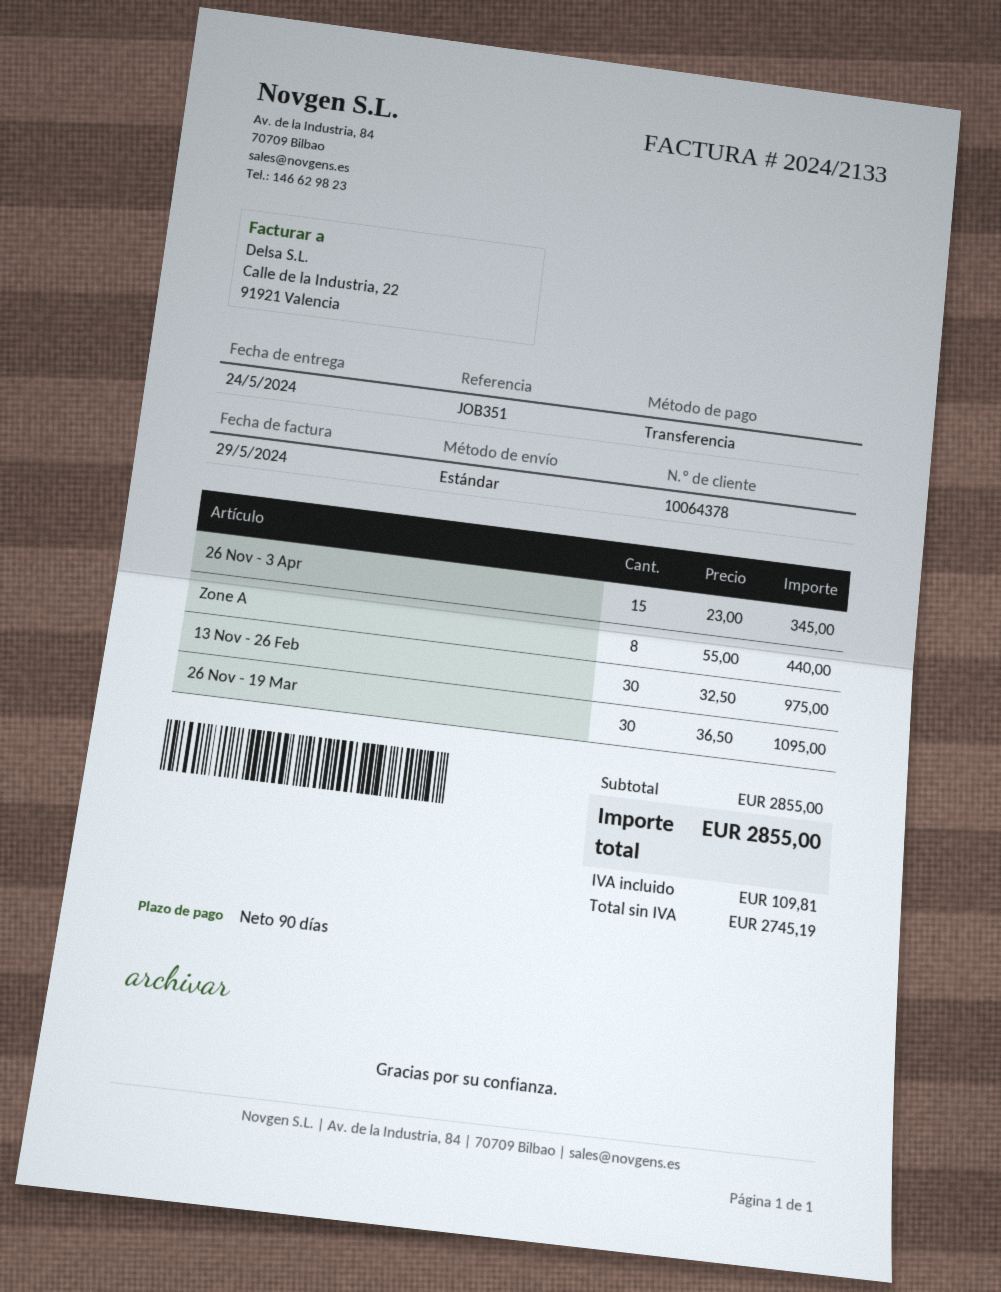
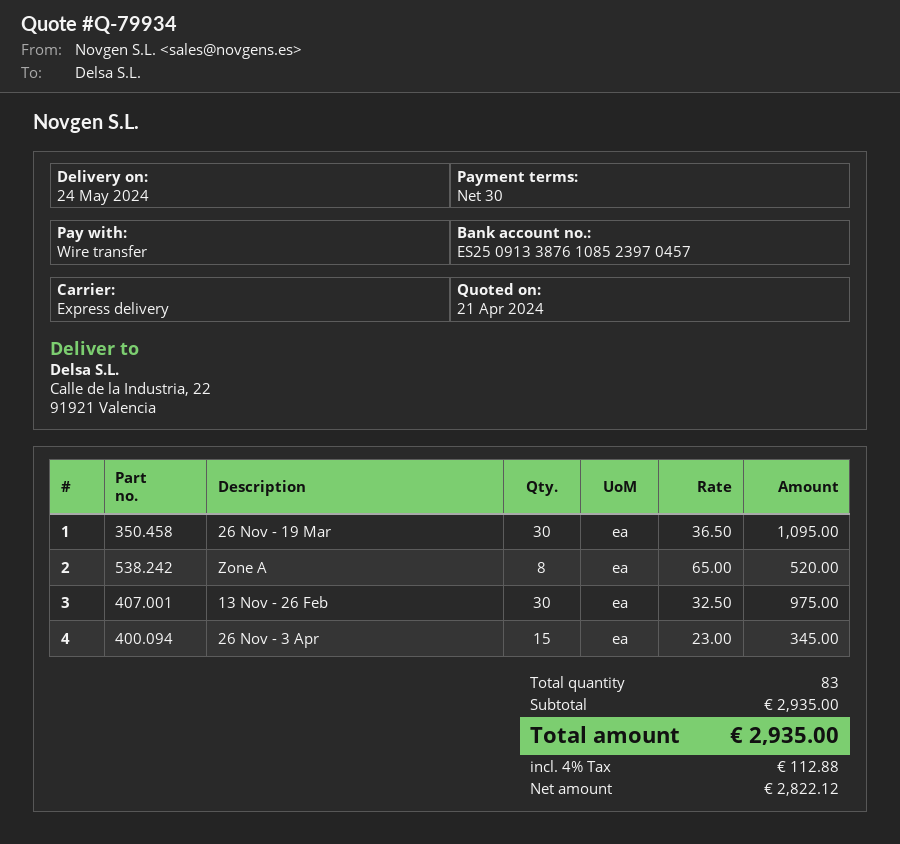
payment terms: 90 days -> 30 days
shipping method: standard -> express
Zone A: 8 x 55.00 = 440.00 -> 8 x 65.00 = 520.00
subtotal: 2855.00 -> 2935.00
net: 2745.19 -> 2822.12
tax: 109.81 -> 112.88
total: 2855.00 -> 2935.00

